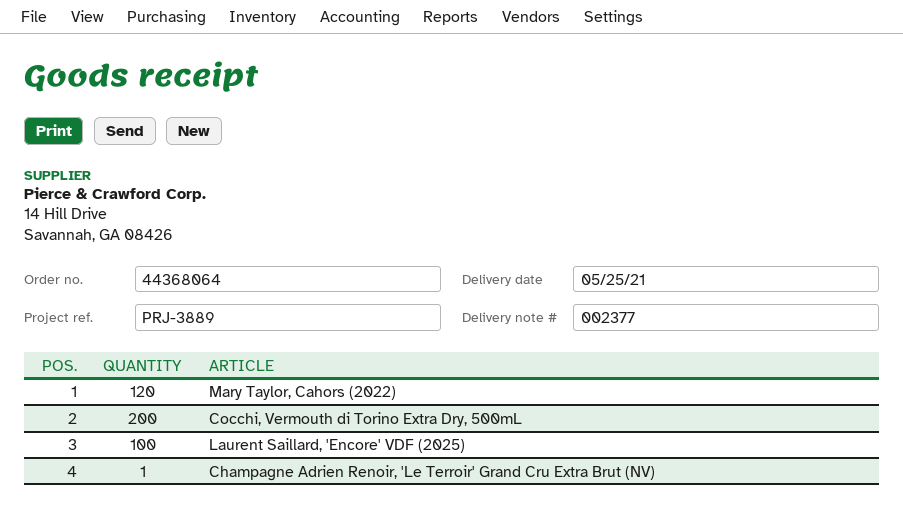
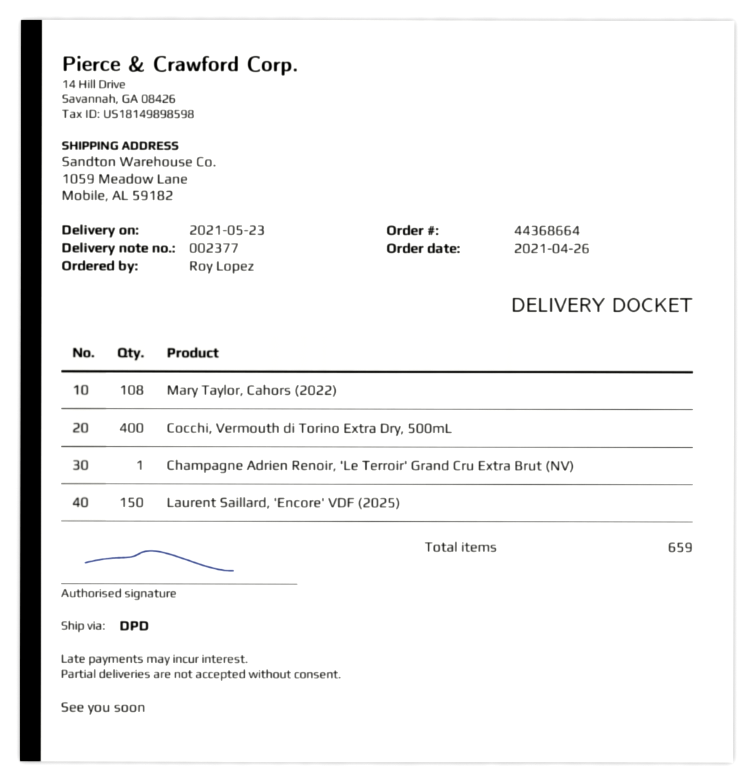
order number: 44368064 -> 44368664
delivery date: 2021-05-25 -> 2021-05-23
Mary Taylor, Cahors (2022): 120 -> 108
Cocchi, Vermouth di Torino Extra Dry, 500mL: 200 -> 400
Laurent Saillard, 'Encore' VDF (2025): 100 -> 150

